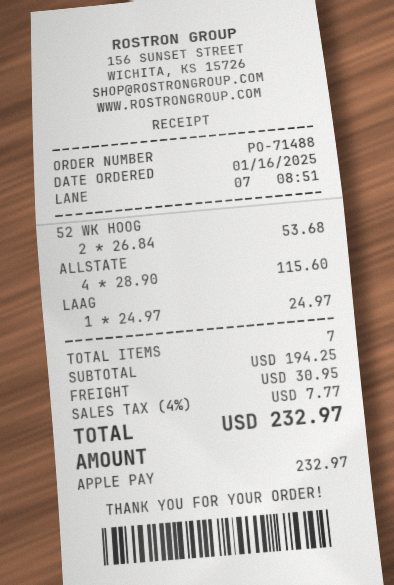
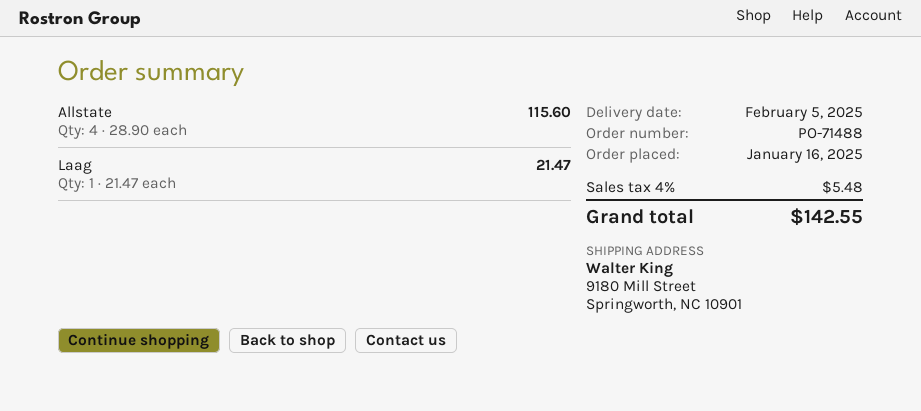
52 WK HOOG: 2 x 26.84 = 53.68 -> none
LAAG: 1 x 24.97 = 24.97 -> 1 x 21.47 = 21.47
shipping: 30.95 -> none
tax: 4% = 7.77 -> 4% = 5.48
total: 232.97 -> 142.55

